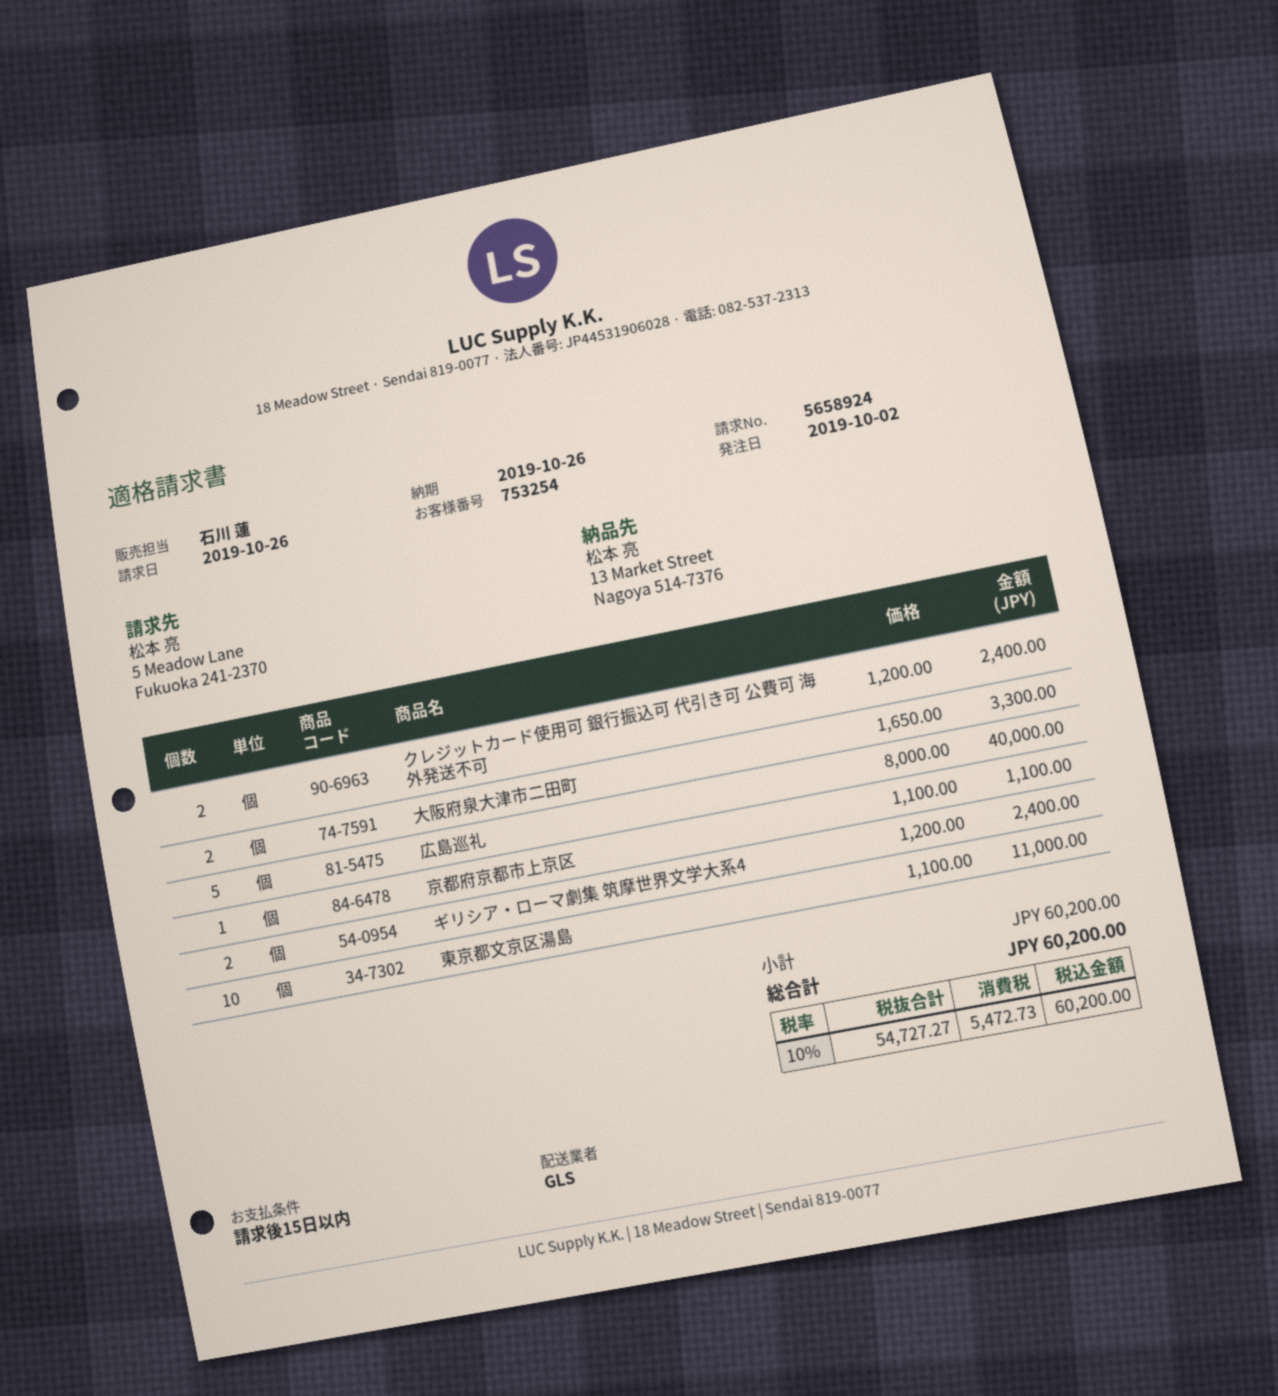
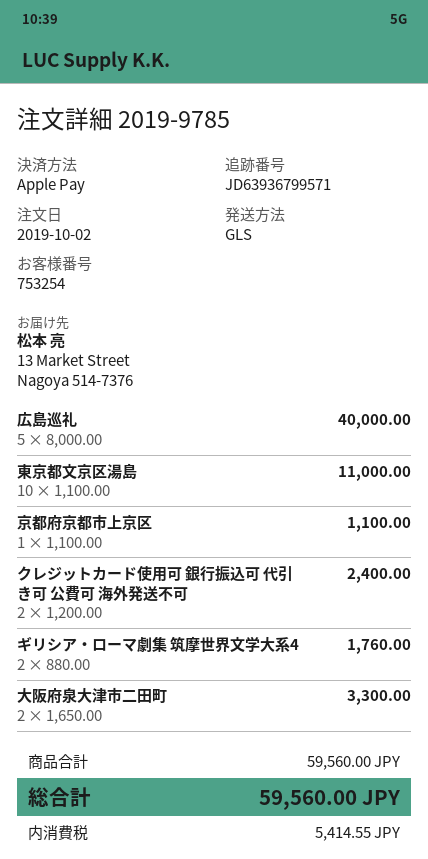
ギリシア・ローマ劇集 筑摩世界文学大系4: 2 x 1200.00 = 2400.00 -> 2 x 880.00 = 1760.00
subtotal: 60200.00 -> 59560.00
tax: 5472.73 -> 5414.55
total: 60200.00 -> 59560.00

